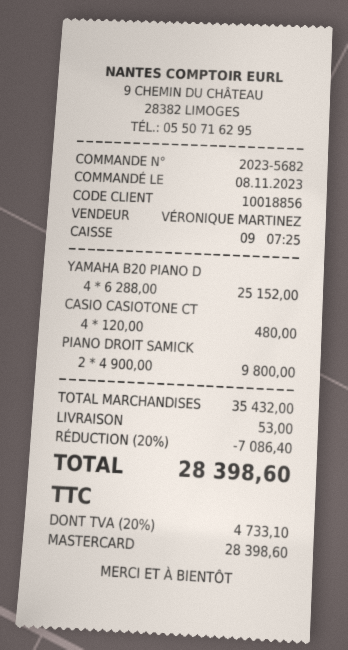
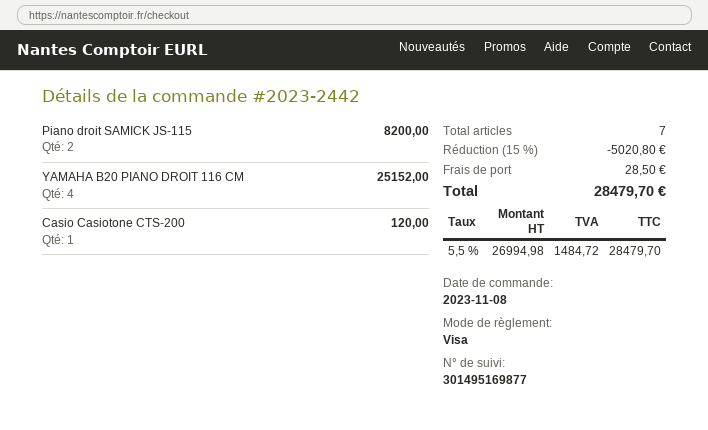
order number: 2023-5682 -> 2023-2442
payment method: Mastercard -> Visa
CASIO CASIOTONE CT: 4 for 480.00 -> 1 for 120.00
PIANO DROIT SAMICK: 2 for 9800.00 -> 2 for 8200.00
discount: 20% = 7086.40 -> 15% = 5020.80
shipping: 53.00 -> 28.50
tax: 20% = 4733.10 -> 5.5% = 1484.72
total: 28398.60 -> 28479.70

